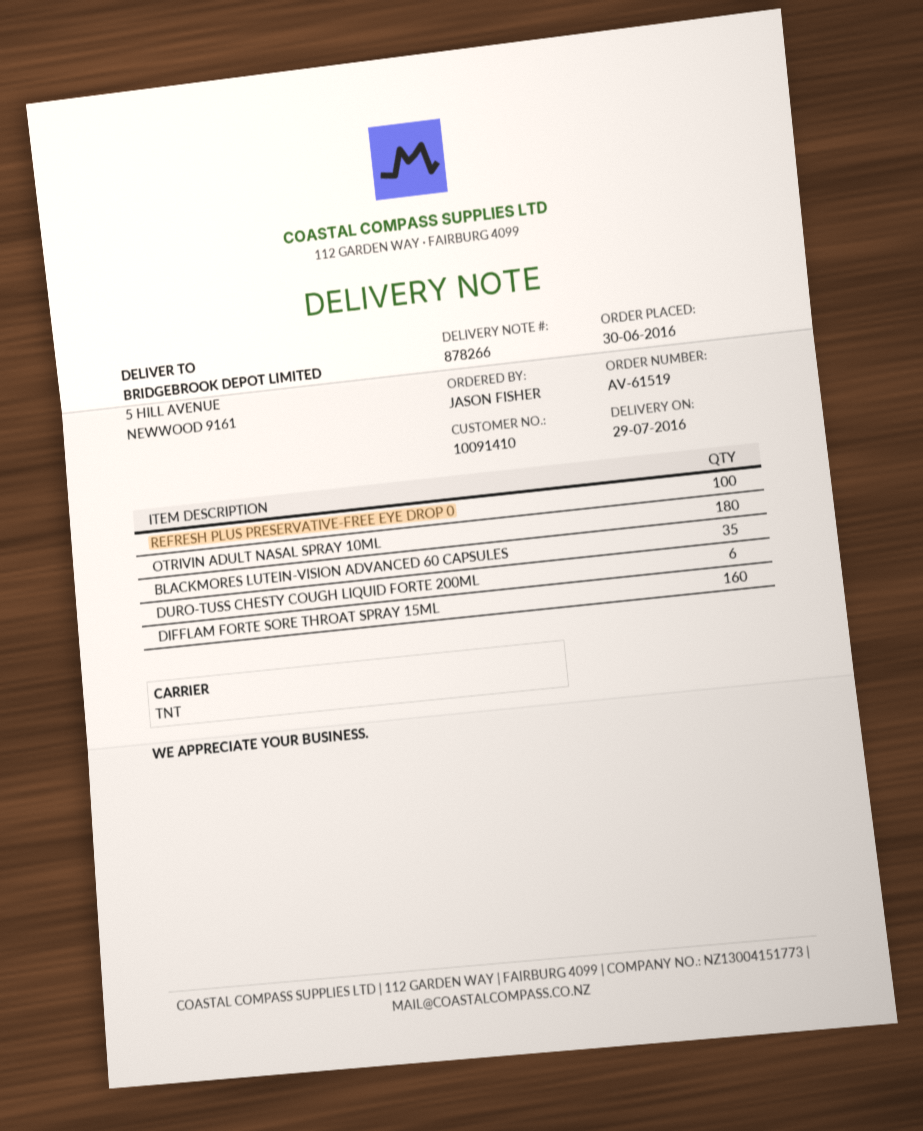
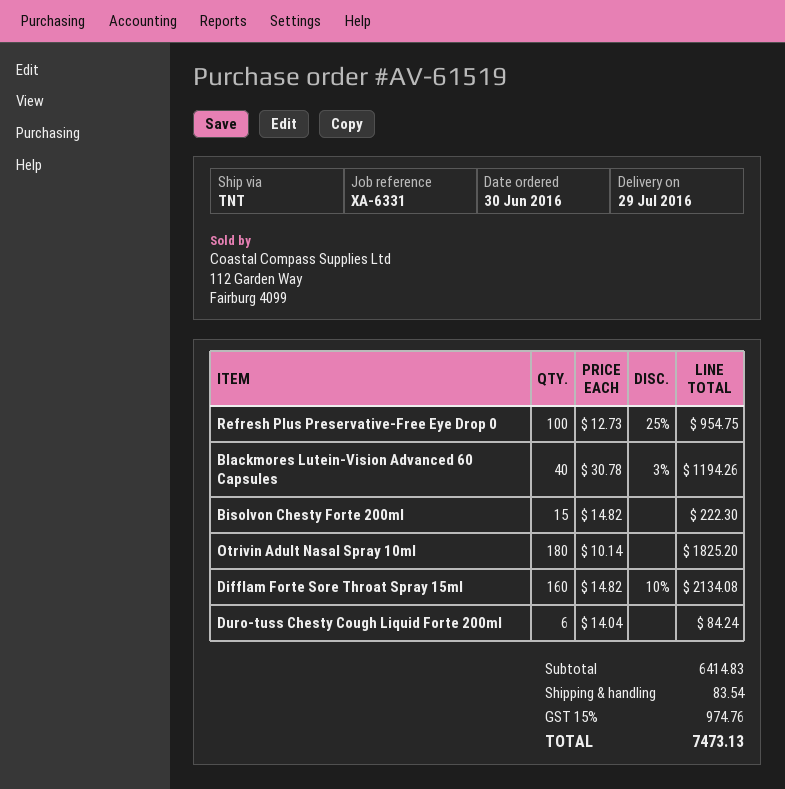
BLACKMORES LUTEIN-VISION ADVANCED 60 CAPSULES: 35 -> 40
Bisolvon Chesty Forte 200ml: none -> 15

